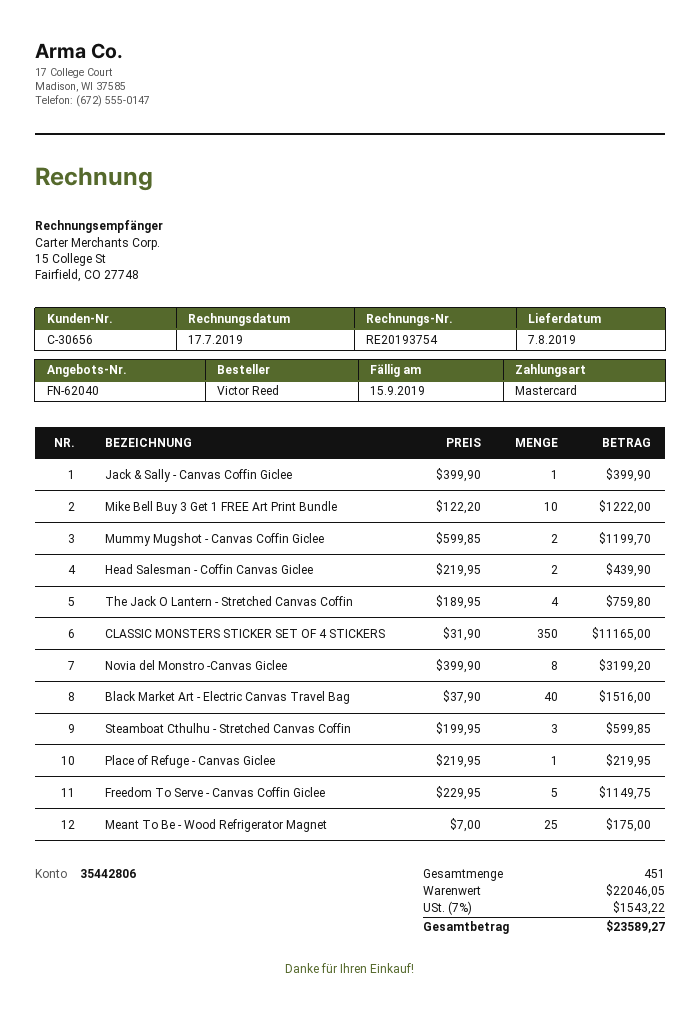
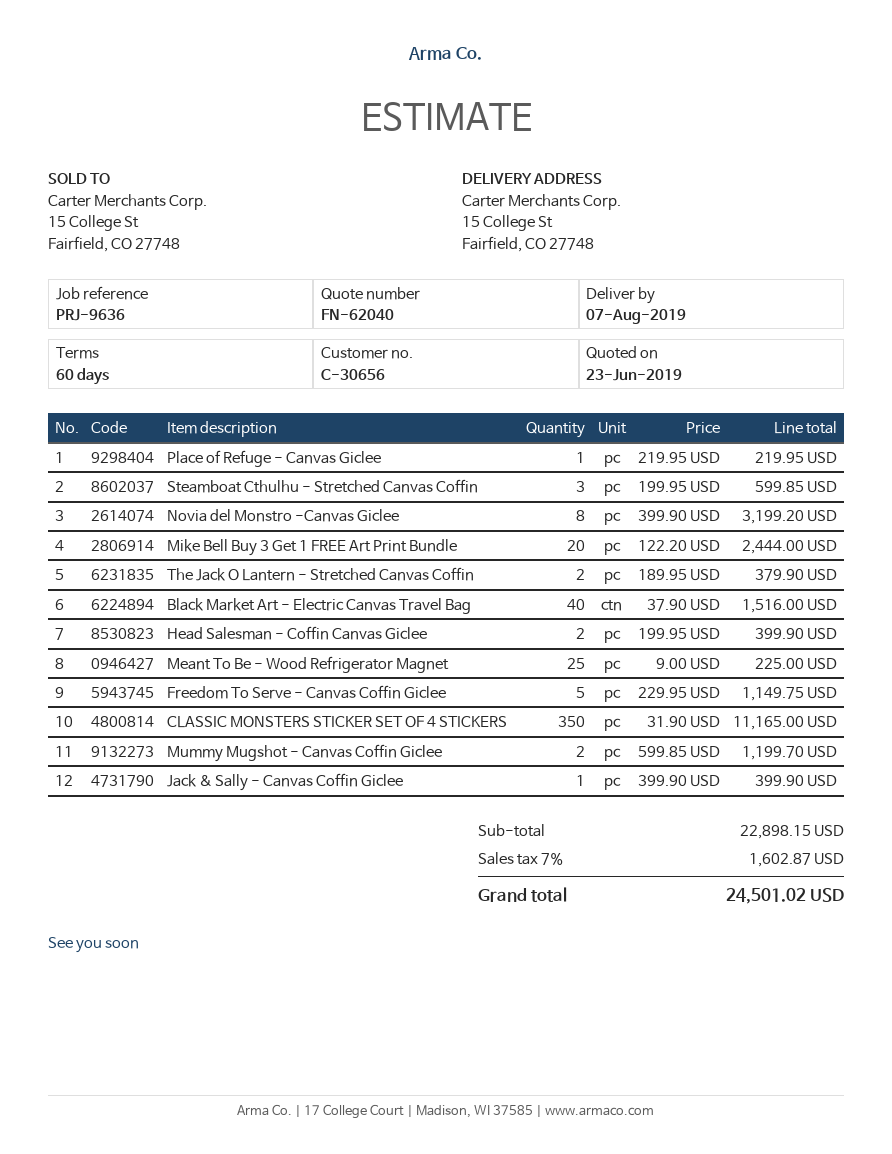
Mike Bell Buy 3 Get 1 FREE Art Print Bundle: 10 x 122.20 = 1222.00 -> 20 x 122.20 = 2444.00
Head Salesman - Coffin Canvas Giclee: 2 x 219.95 = 439.90 -> 2 x 199.95 = 399.90
The Jack O Lantern - Stretched Canvas Coffin: 4 x 189.95 = 759.80 -> 2 x 189.95 = 379.90
Meant To Be - Wood Refrigerator Magnet: 25 x 7.00 = 175.00 -> 25 x 9.00 = 225.00
subtotal: 22046.05 -> 22898.15
tax: 7% = 1543.22 -> 7% = 1602.87
total: 23589.27 -> 24501.02

